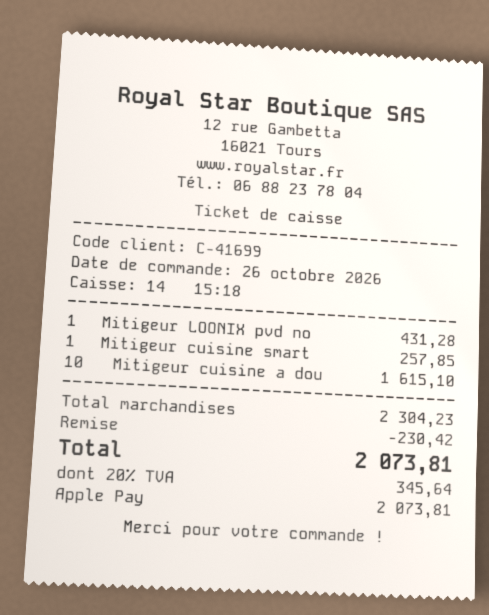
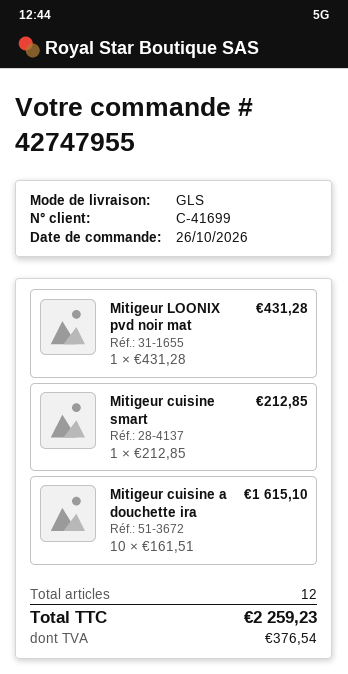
Mitigeur cuisine smart: 1 for 257.85 -> 1 for 212.85
discount: 230.42 -> none
tax: 345.64 -> 376.54
total: 2073.81 -> 2259.23

